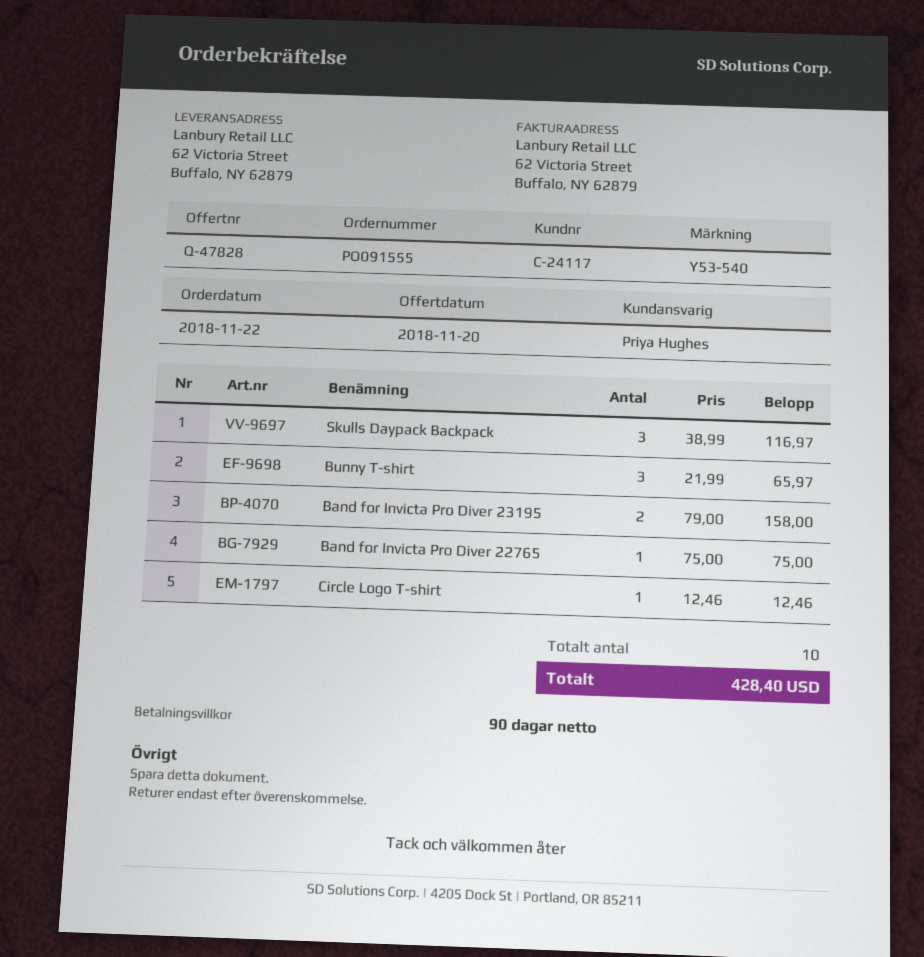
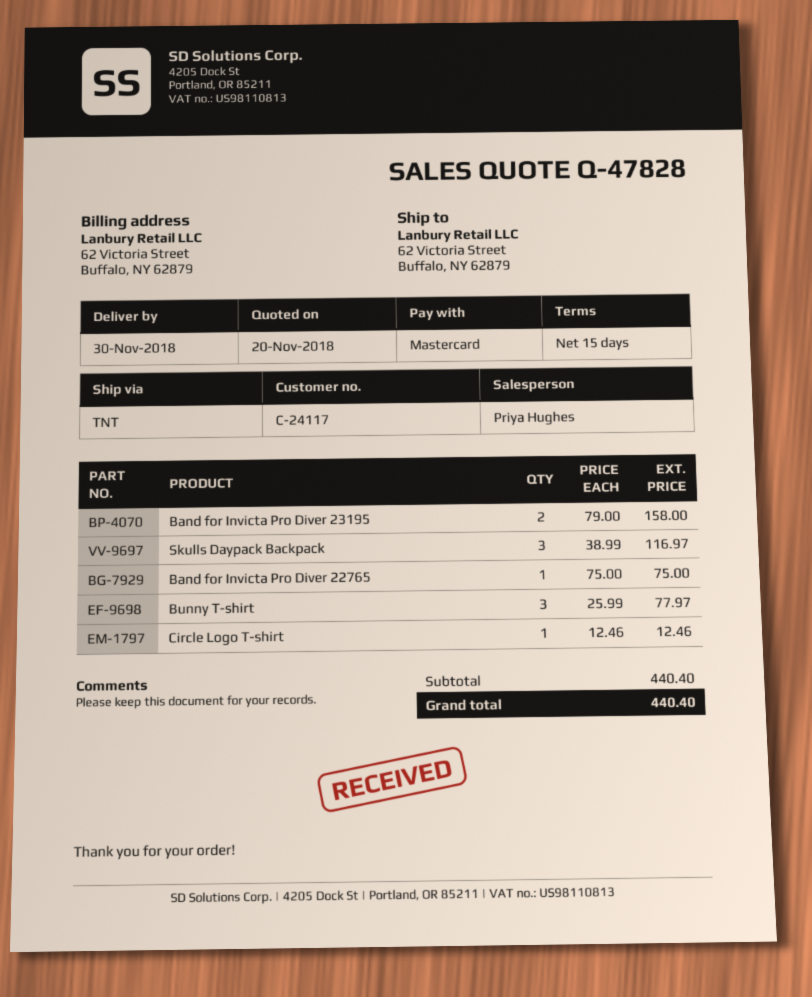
payment terms: 90 days -> 15 days
Bunny T-shirt: 3 x 21.99 = 65.97 -> 3 x 25.99 = 77.97
total: 428.40 -> 440.40

